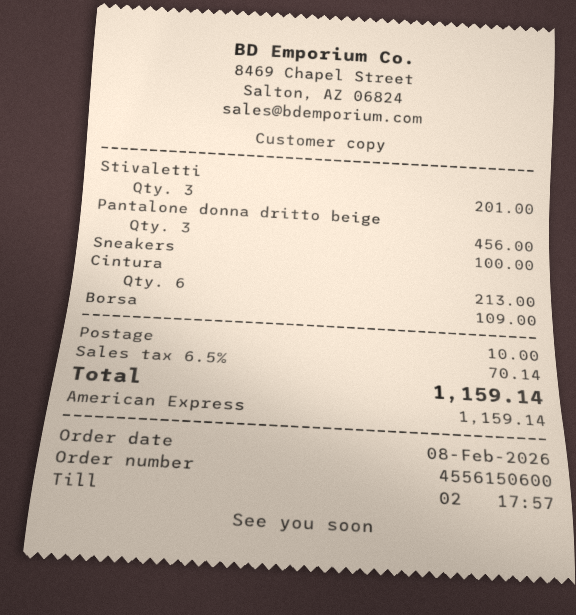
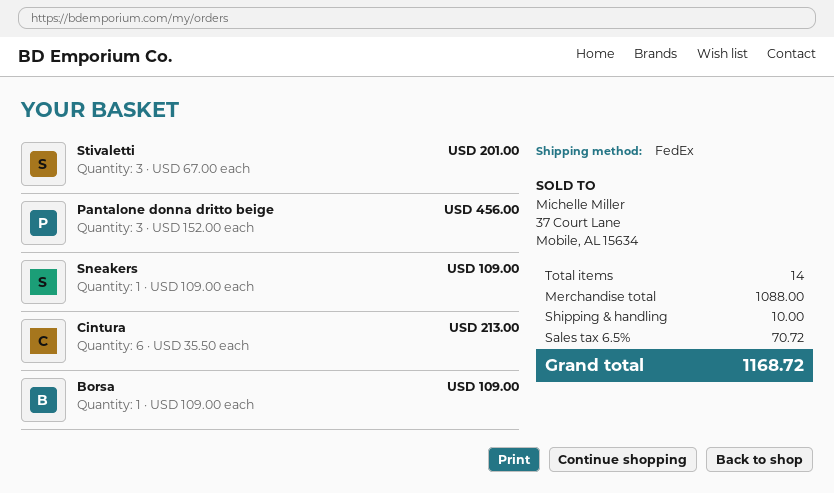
Sneakers: 1 for 100.00 -> 1 for 109.00
tax: 6.5% = 70.14 -> 6.5% = 70.72
total: 1159.14 -> 1168.72

